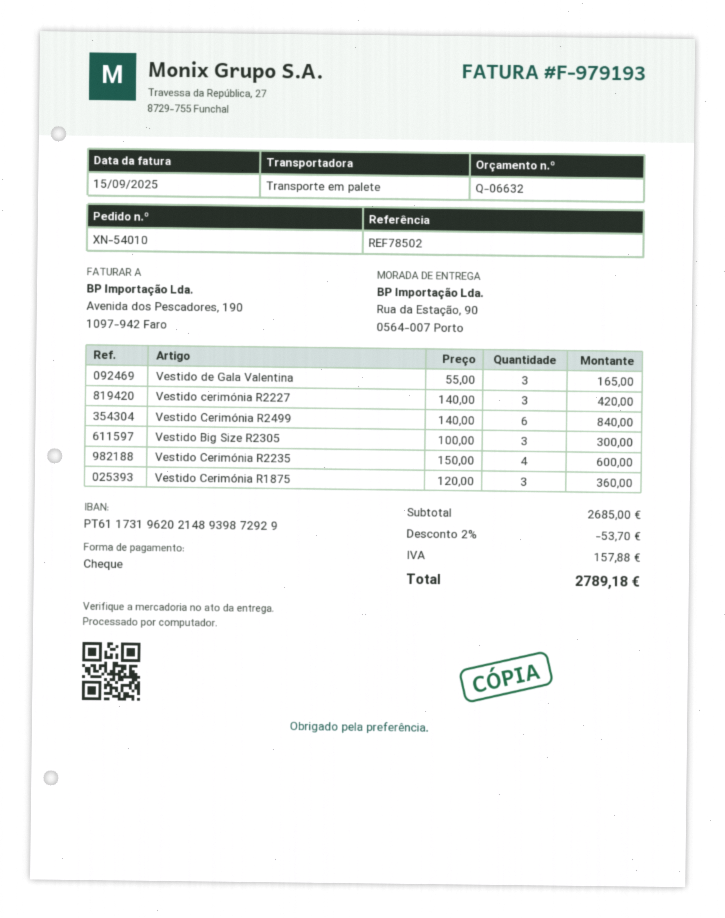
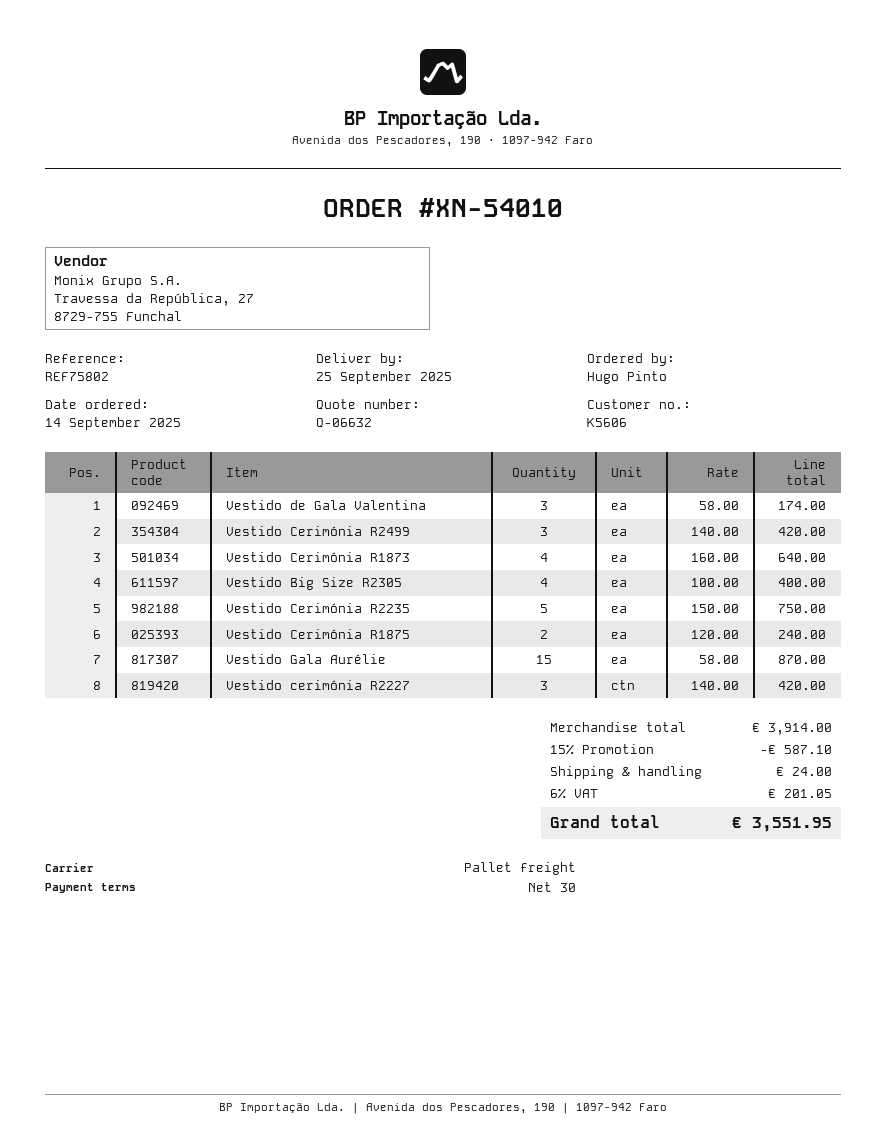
reference: REF78502 -> REF75802
Vestido de Gala Valentina: 3 x 55.00 = 165.00 -> 3 x 58.00 = 174.00
Vestido Cerimónia R2499: 6 x 140.00 = 840.00 -> 3 x 140.00 = 420.00
Vestido Big Size R2305: 3 x 100.00 = 300.00 -> 4 x 100.00 = 400.00
Vestido Cerimónia R2235: 4 x 150.00 = 600.00 -> 5 x 150.00 = 750.00
Vestido Cerimónia R1875: 3 x 120.00 = 360.00 -> 2 x 120.00 = 240.00
Vestido Cerimónia R1873: none -> 4 x 160.00 = 640.00
Vestido Gala Aurélie: none -> 15 x 58.00 = 870.00
subtotal: 2685.00 -> 3914.00
discount: 2% = 53.70 -> 15% = 587.10
shipping: none -> 24.00
tax: 157.88 -> 201.05
total: 2789.18 -> 3551.95

